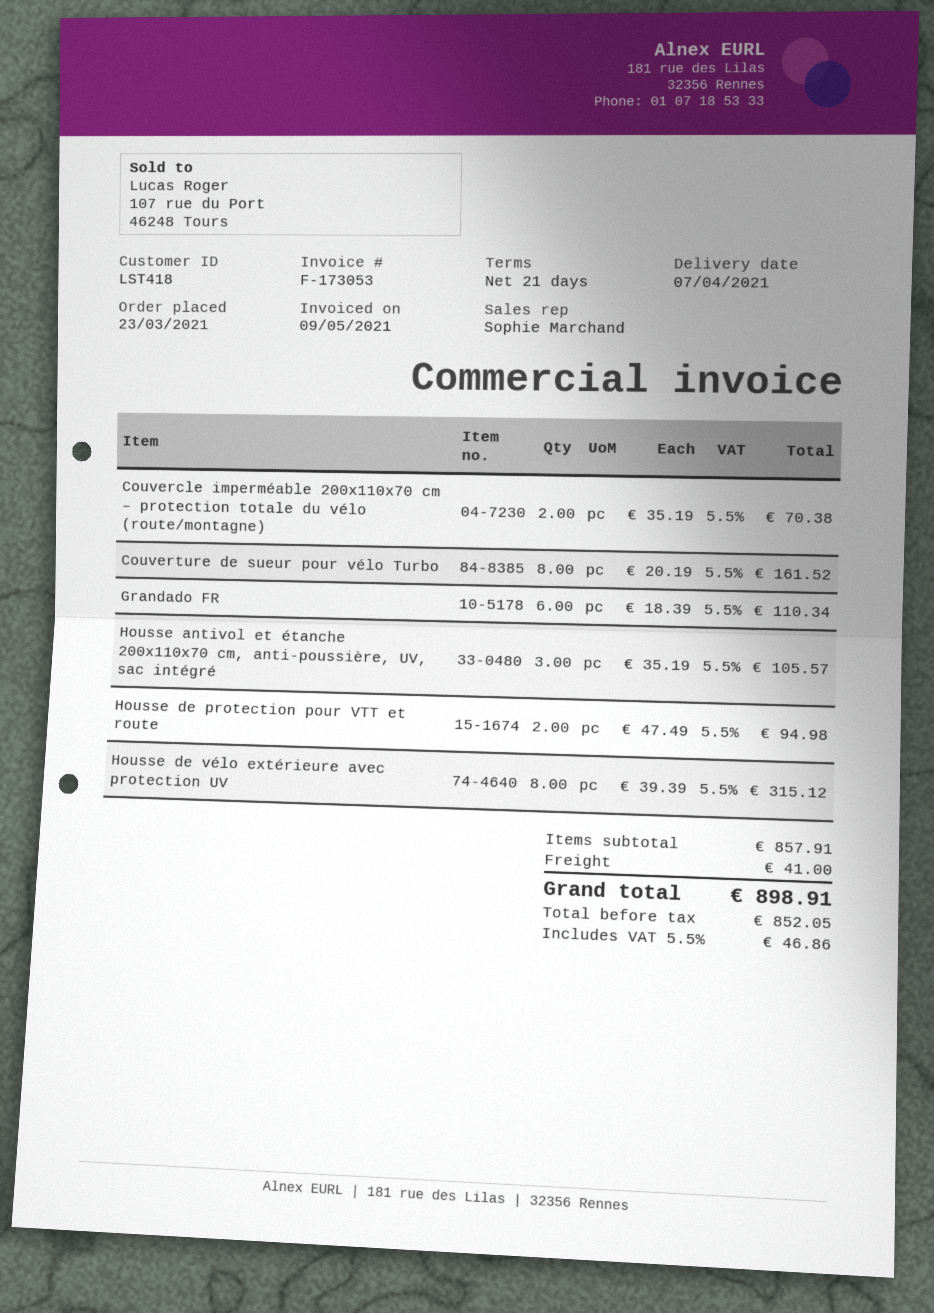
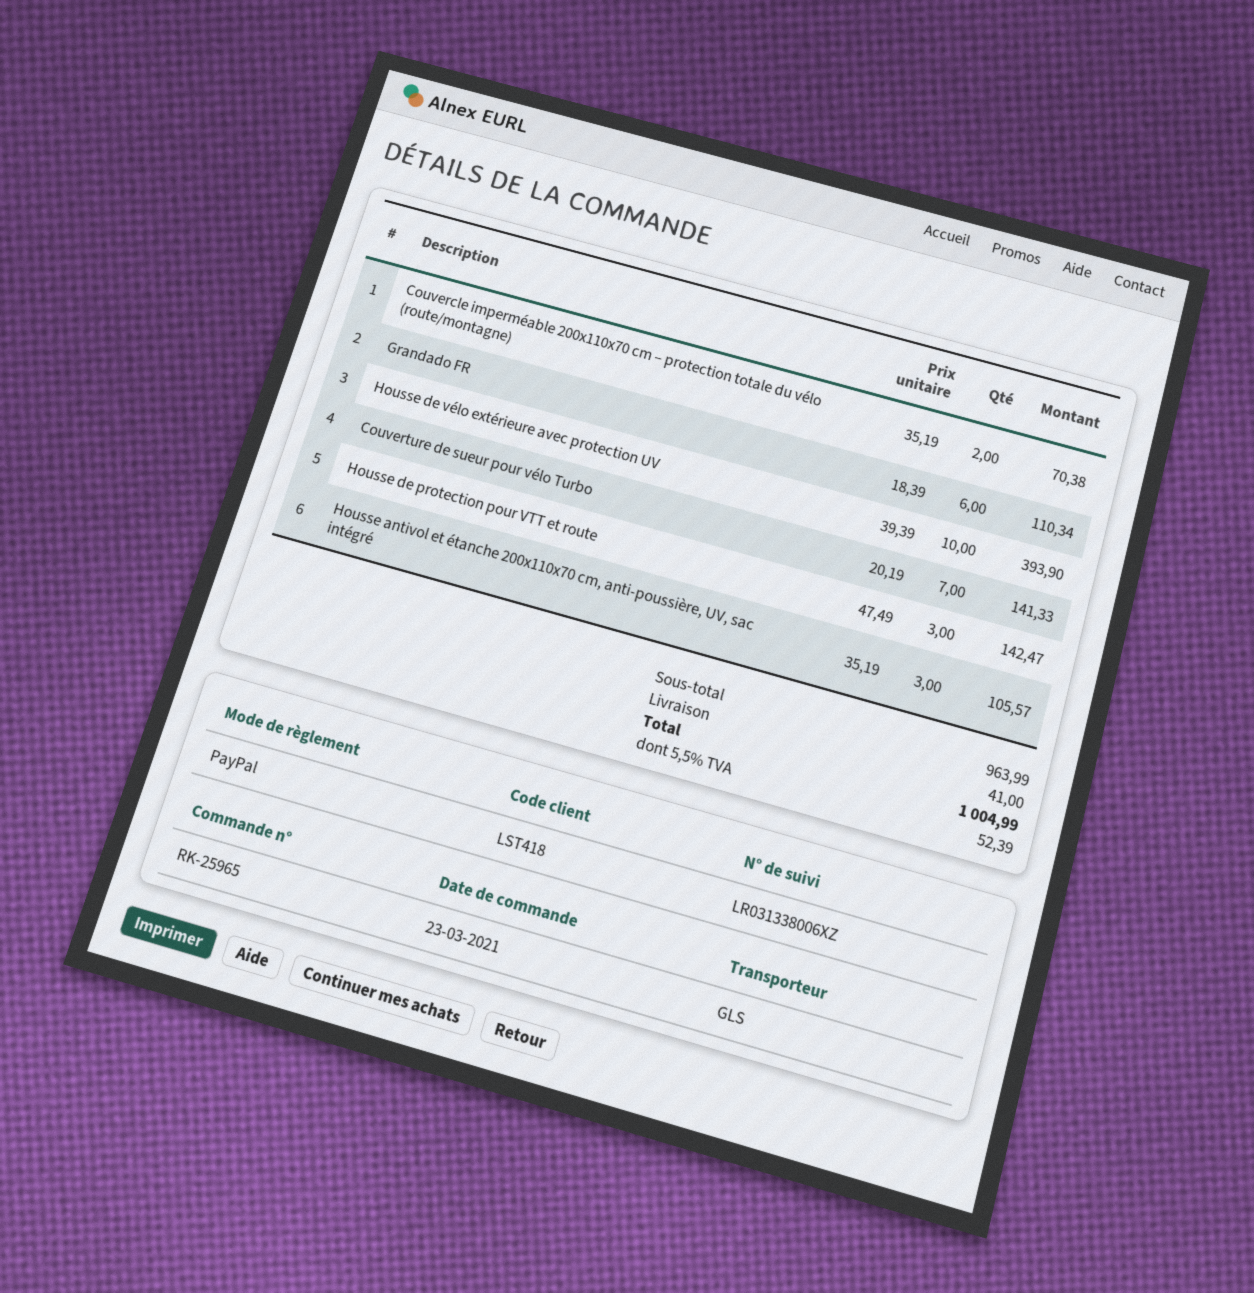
Couverture de sueur pour vélo Turbo: 8 x 20.19 = 161.52 -> 7 x 20.19 = 141.33
Housse de protection pour VTT et route: 2 x 47.49 = 94.98 -> 3 x 47.49 = 142.47
Housse de vélo extérieure avec protection UV: 8 x 39.39 = 315.12 -> 10 x 39.39 = 393.90
subtotal: 857.91 -> 963.99
tax: 5.5% = 46.86 -> 5.5% = 52.39
total: 898.91 -> 1004.99

